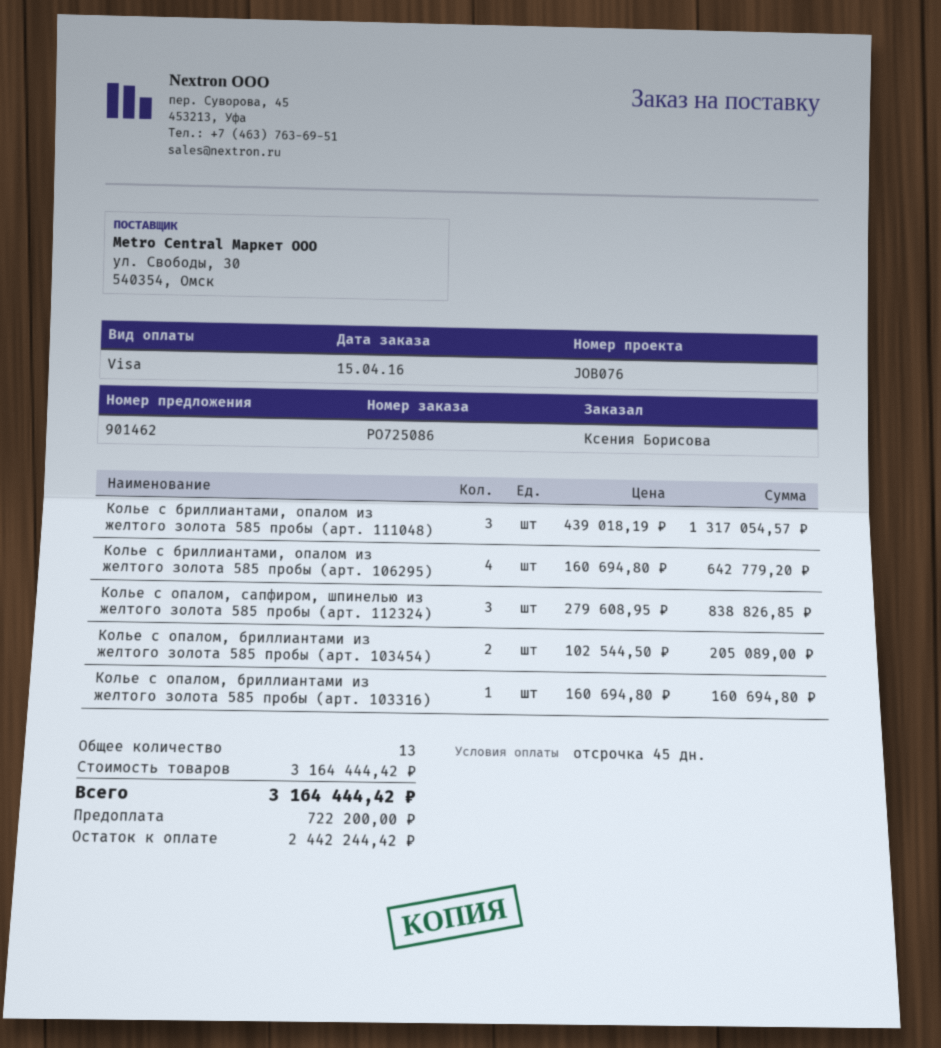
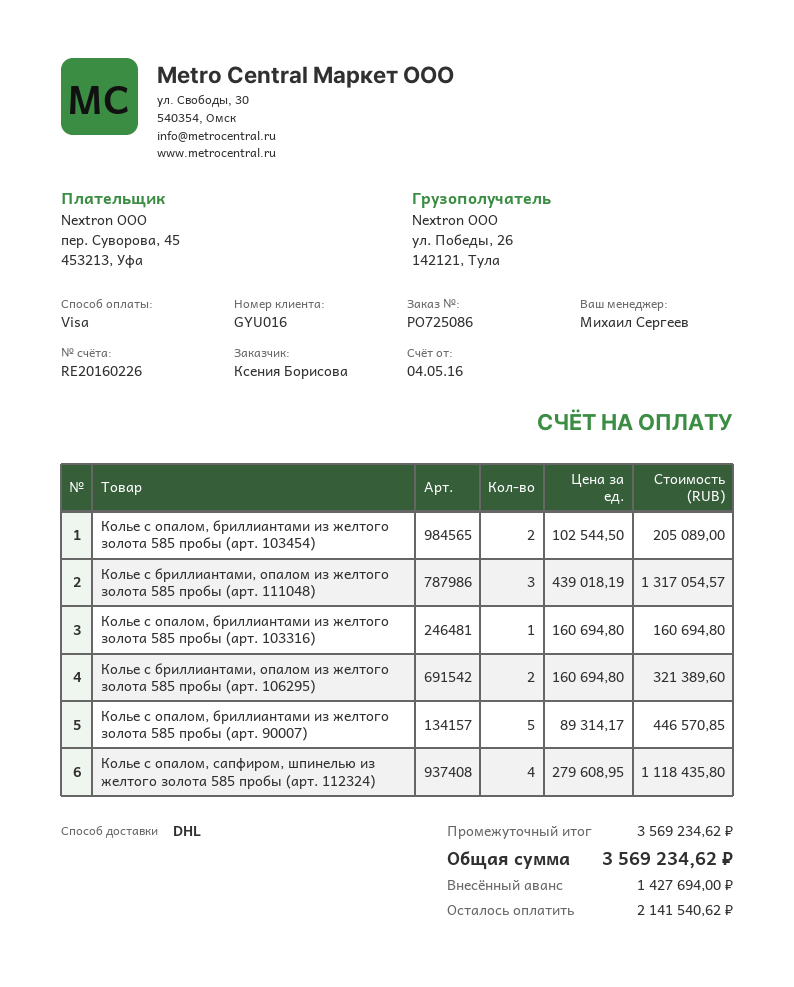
Колье с бриллиантами, опалом из желтого золота 585 пробы (арт. 106295): 4 x 160694.80 = 642779.20 -> 2 x 160694.80 = 321389.60
Колье с опалом, сапфиром, шпинелью из желтого золота 585 пробы (арт. 112324): 3 x 279608.95 = 838826.85 -> 4 x 279608.95 = 1118435.80
Колье с опалом, бриллиантами из желтого золота 585 пробы (арт. 90007): none -> 5 x 89314.17 = 446570.85
subtotal: 3164444.42 -> 3569234.62
total: 3164444.42 -> 3569234.62
deposit: 722200.00 -> 1427694.00
balance: 2442244.42 -> 2141540.62

